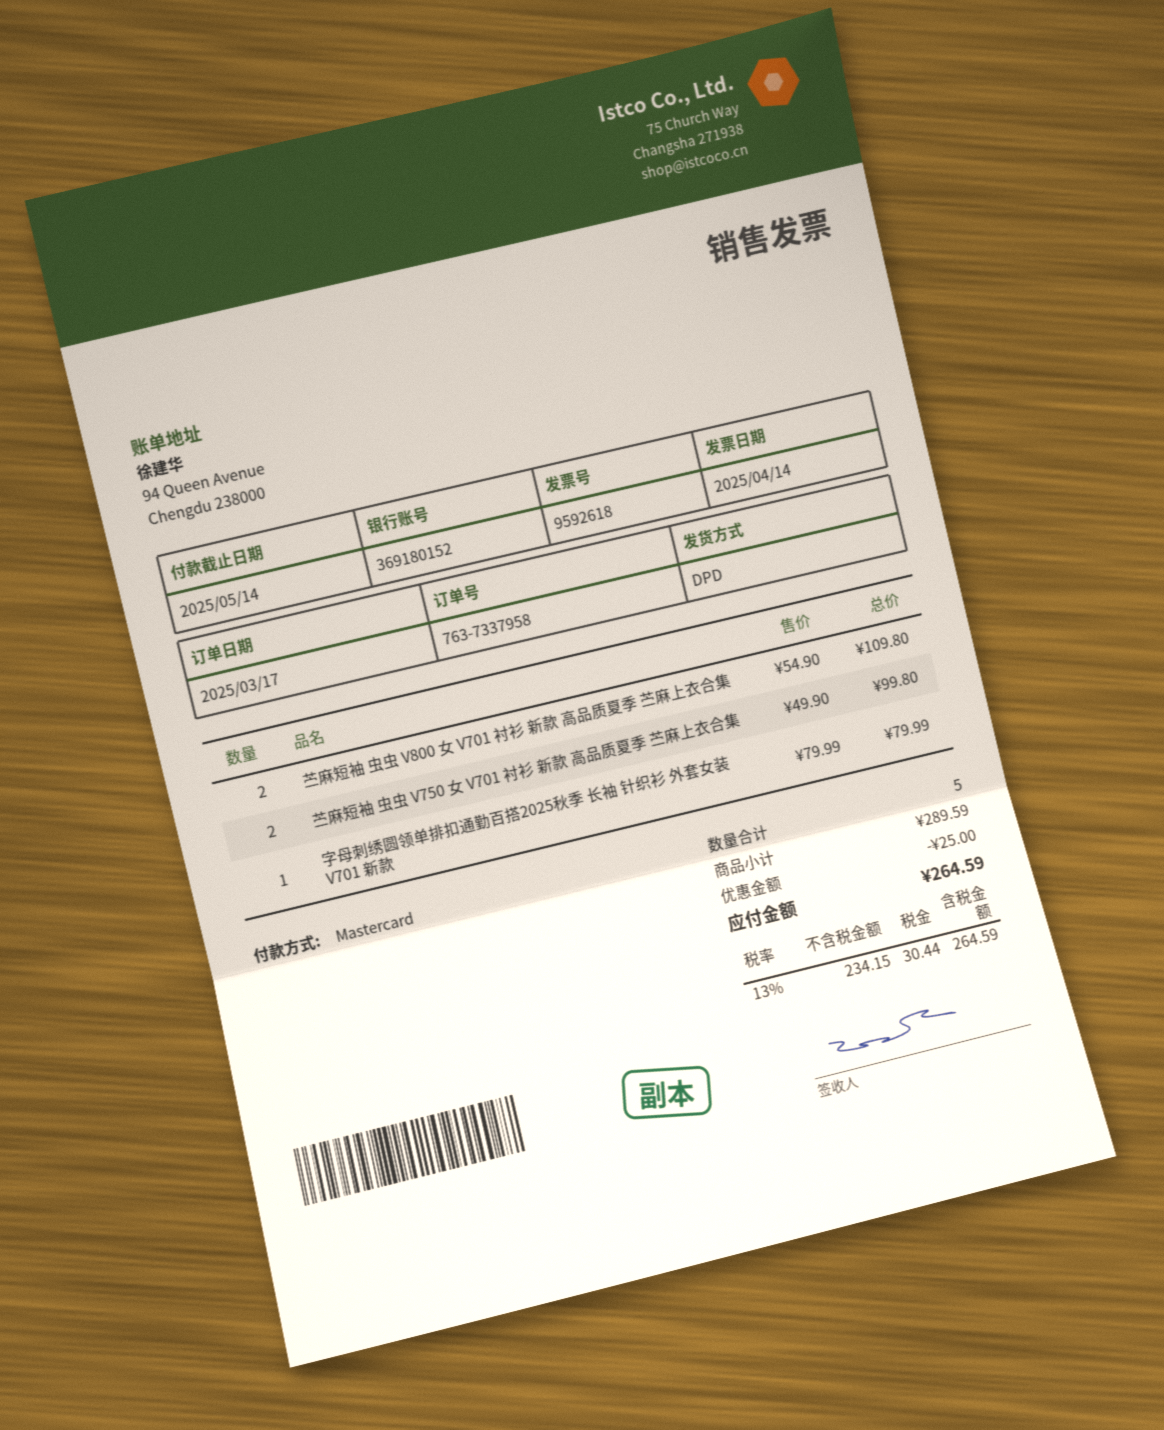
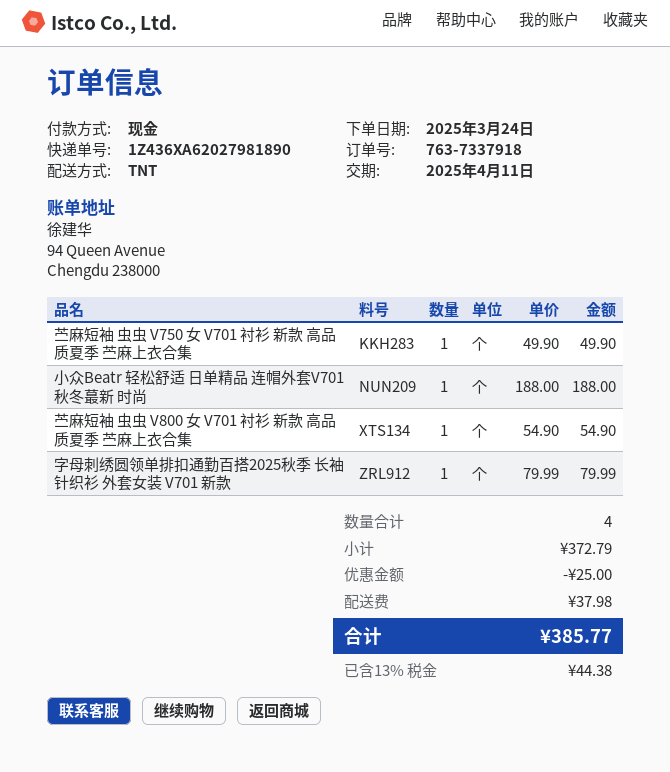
order number: 763-7337958 -> 763-7337918
order date: 2025-03-17 -> 2025-03-24
payment method: Mastercard -> cash
shipping method: DPD -> TNT
苎麻短袖 虫虫 V800 女 V701 衬衫 新款 高品质夏季 苎麻上衣合集: 2 x 54.90 = 109.80 -> 1 x 54.90 = 54.90
苎麻短袖 虫虫 V750 女 V701 衬衫 新款 高品质夏季 苎麻上衣合集: 2 x 49.90 = 99.80 -> 1 x 49.90 = 49.90
小众Beatr 轻松舒适 日单精品 连帽外套V701 秋冬蕞新 时尚: none -> 1 x 188.00 = 188.00
total quantity: 5 -> 4
subtotal: 289.59 -> 372.79
shipping: none -> 37.98
tax: 13% = 30.44 -> 13% = 44.38
total: 264.59 -> 385.77

